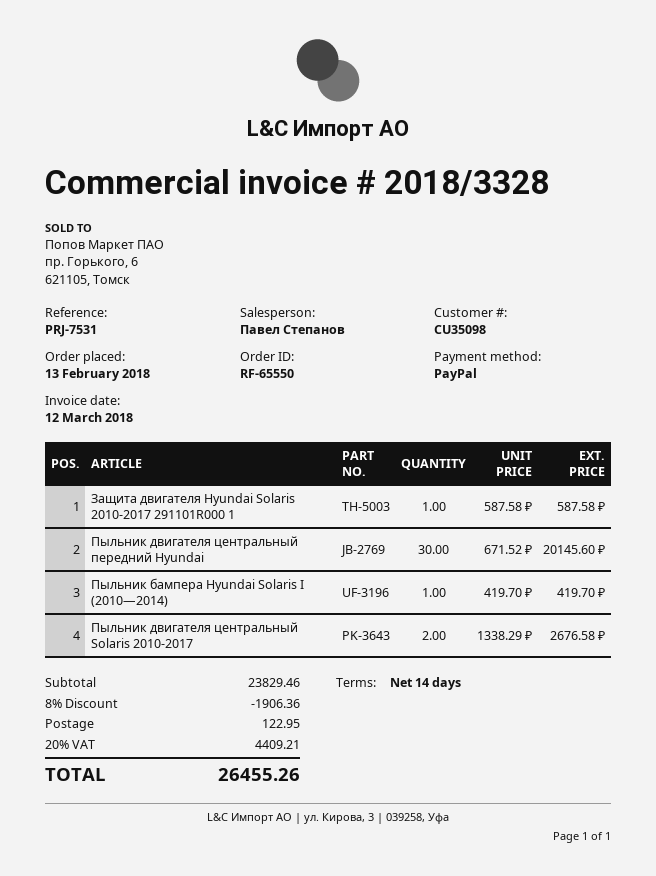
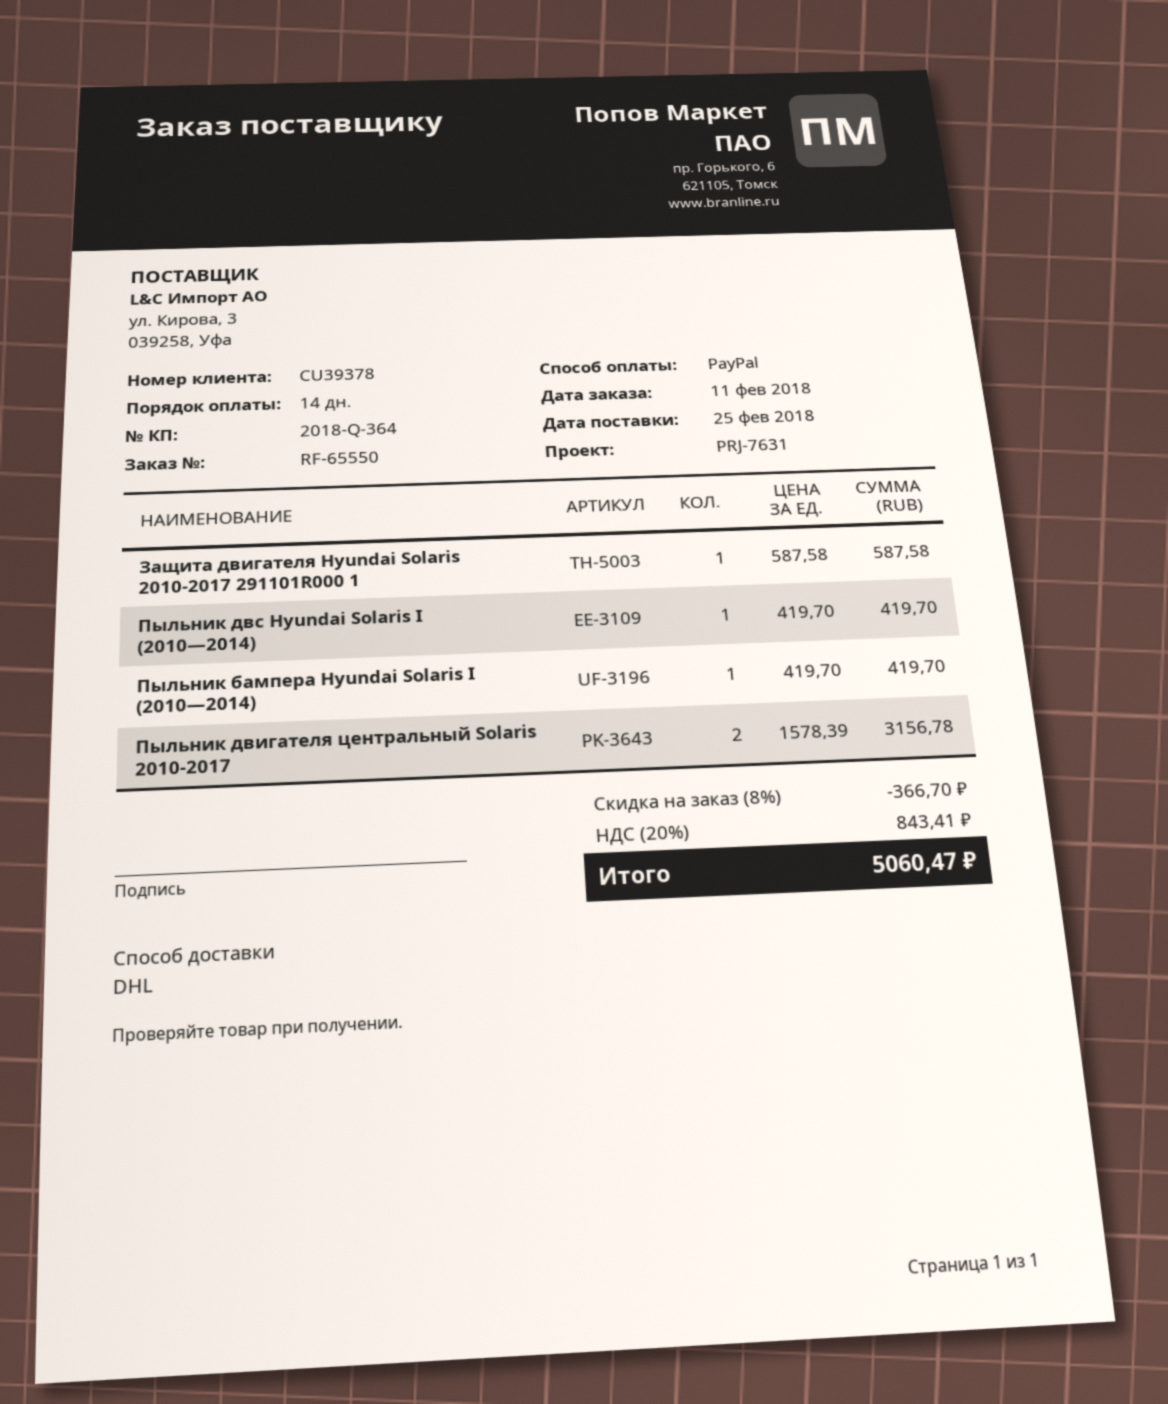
order date: 2018-02-13 -> 2018-02-11
customer number: CU35098 -> CU39378
reference: PRJ-7531 -> PRJ-7631
Пыльник двигателя центральный передний Hyundai: 30 x 671.52 = 20145.60 -> none
Пыльник двигателя центральный Solaris 2010-2017: 2 x 1338.29 = 2676.58 -> 2 x 1578.39 = 3156.78
Пыльник двс Hyundai Solaris I (2010—2014): none -> 1 x 419.70 = 419.70
discount: 8% = 1906.36 -> 8% = 366.70
shipping: 122.95 -> none
tax: 20% = 4409.21 -> 20% = 843.41
total: 26455.26 -> 5060.47

